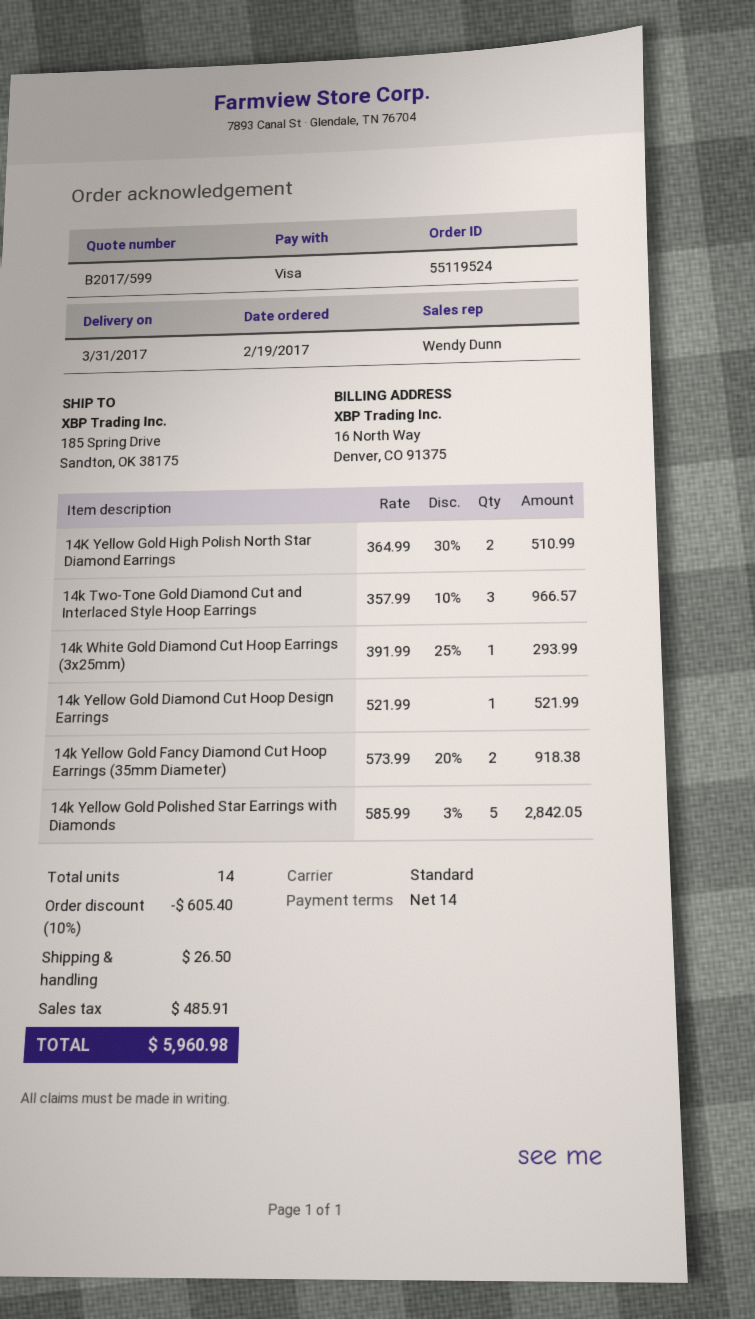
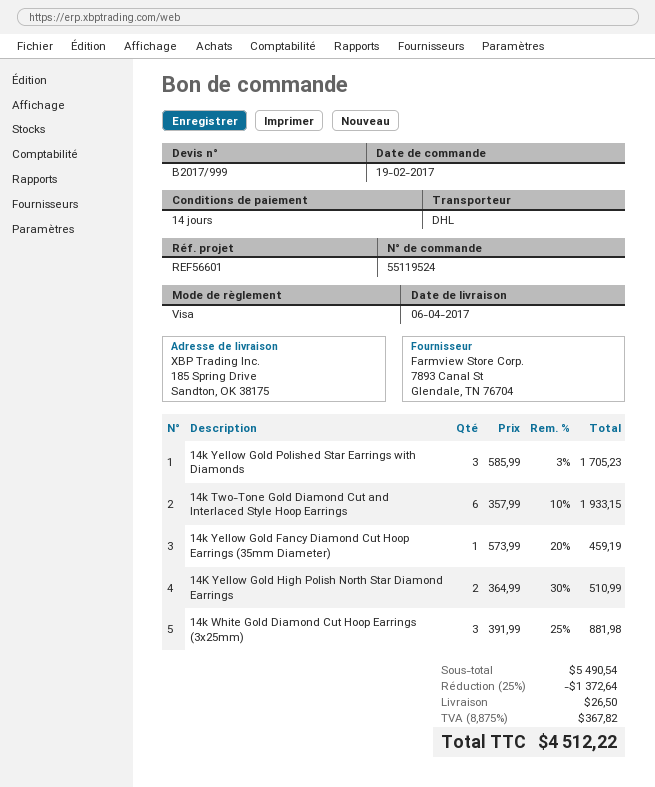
quote number: B2017/599 -> B2017/999
delivery date: 2017-03-31 -> 2017-04-06
shipping method: standard -> DHL
14k Two-Tone Gold Diamond Cut and Interlaced Style Hoop Earrings: 3 x 357.99 - 10% = 966.57 -> 6 x 357.99 - 10% = 1933.15
14k White Gold Diamond Cut Hoop Earrings (3x25mm): 1 x 391.99 - 25% = 293.99 -> 3 x 391.99 - 25% = 881.98
14k Yellow Gold Diamond Cut Hoop Design Earrings: 1 x 521.99 = 521.99 -> none
14k Yellow Gold Fancy Diamond Cut Hoop Earrings (35mm Diameter): 2 x 573.99 - 20% = 918.38 -> 1 x 573.99 - 20% = 459.19
14k Yellow Gold Polished Star Earrings with Diamonds: 5 x 585.99 - 3% = 2842.05 -> 3 x 585.99 - 3% = 1705.23
discount: 10% = 605.40 -> 25% = 1372.64
tax: 485.91 -> 367.82
total: 5960.98 -> 4512.22

